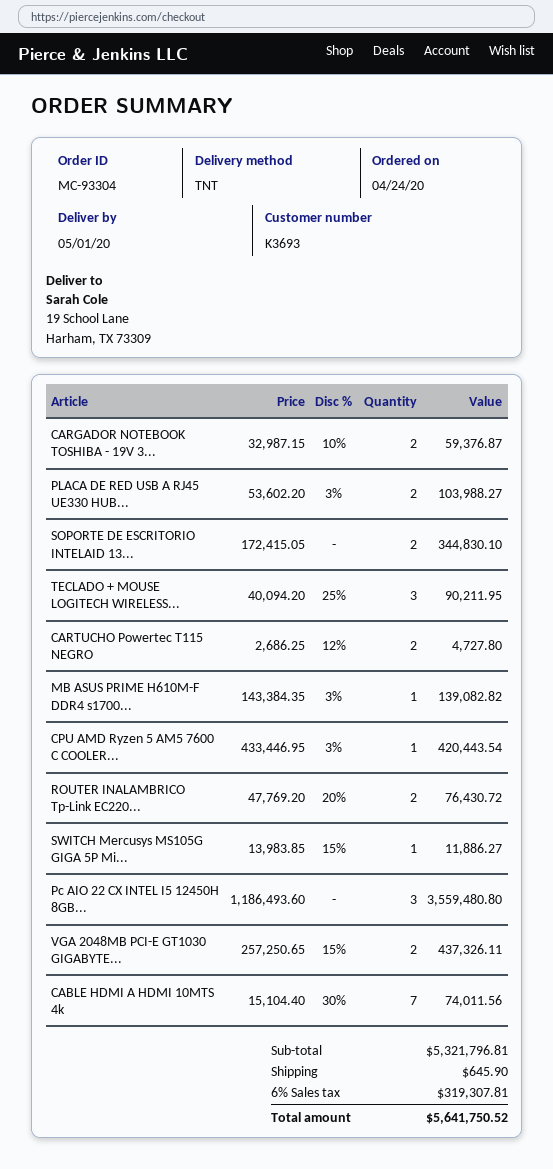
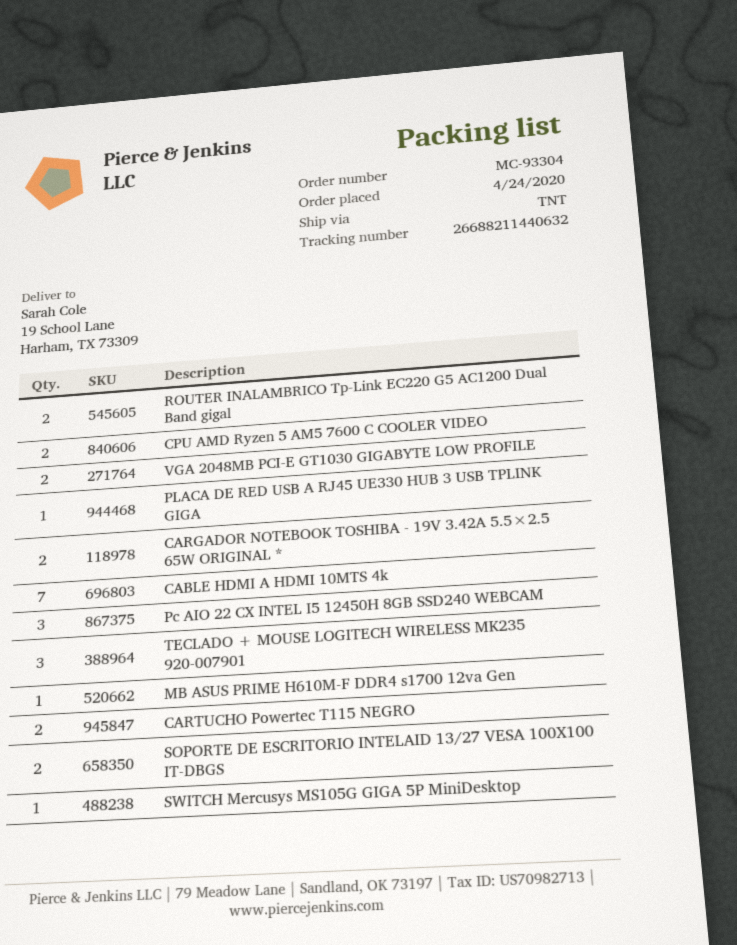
PLACA DE RED USB A RJ45 UE330 HUB...: 2 -> 1
CPU AMD Ryzen 5 AM5 7600 C COOLER...: 1 -> 2

